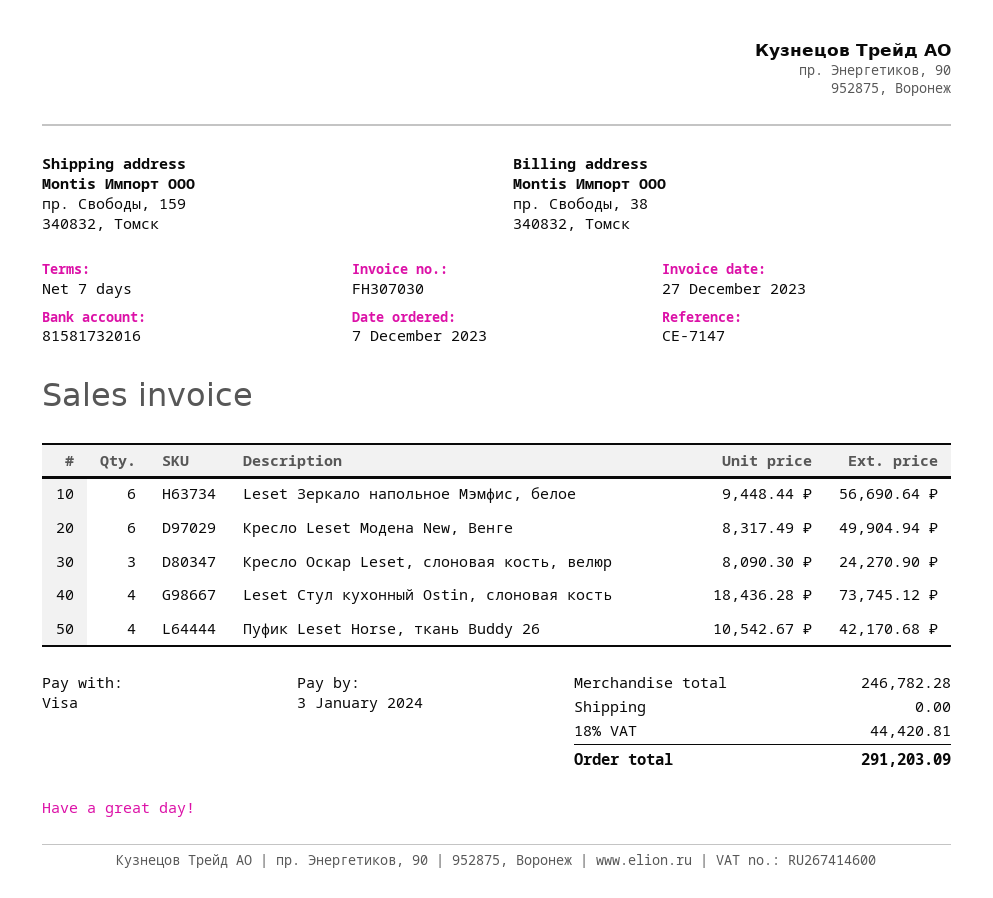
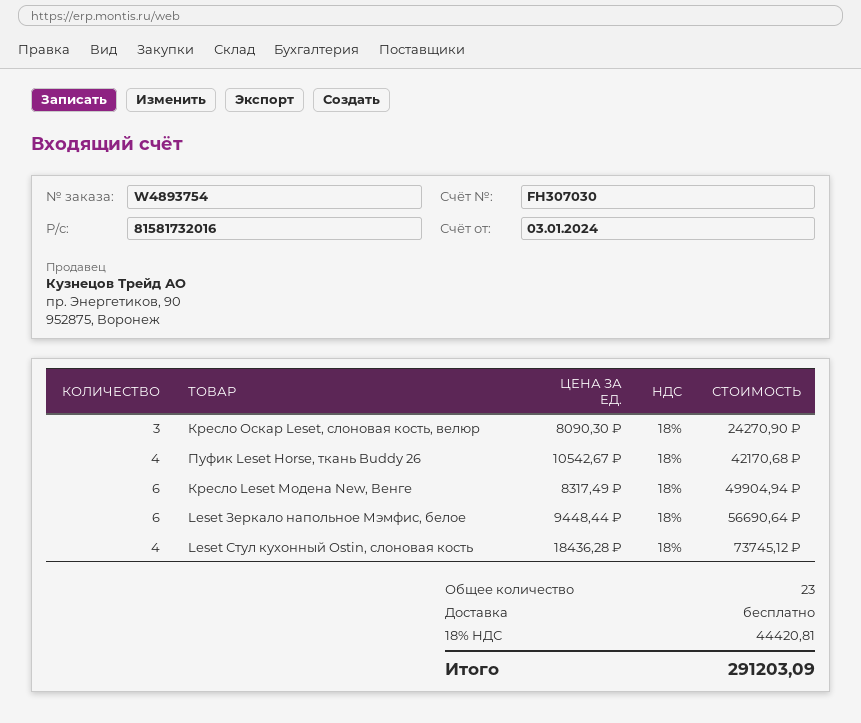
invoice date: 2023-12-27 -> 2024-01-03

